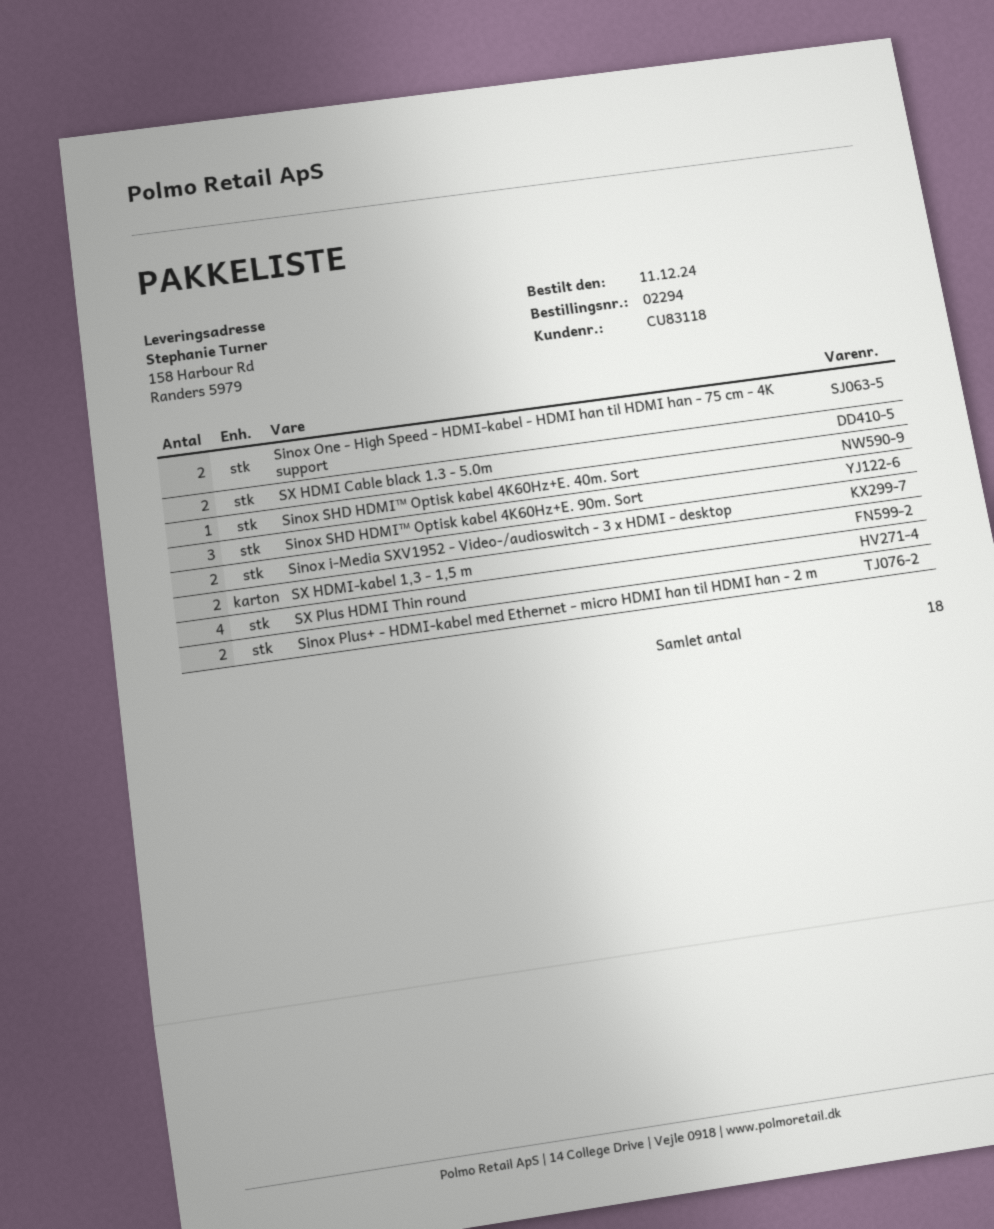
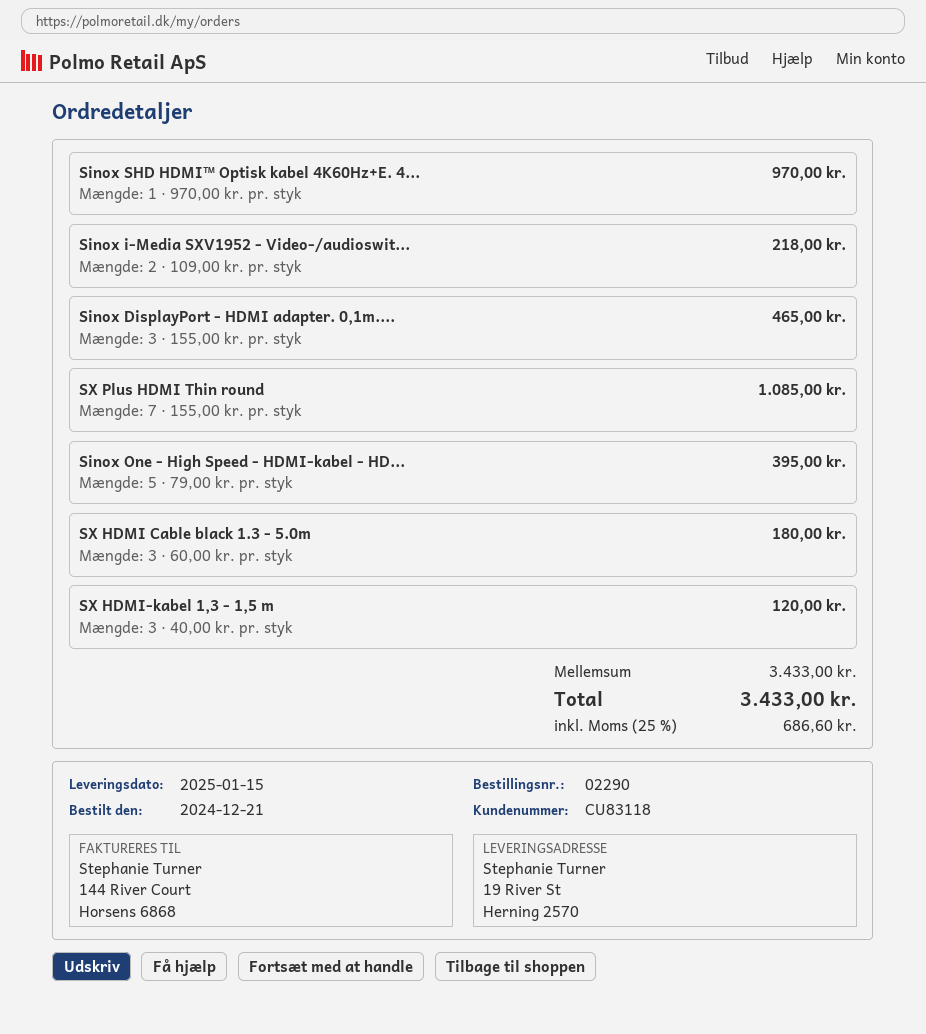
order number: 02294 -> 02290
order date: 2024-12-11 -> 2024-12-21
ship to: 158 Harbour Rd, Randers 5979 -> 19 River St, Herning 2570
Sinox One - High Speed - HDMI-kabel - HDMI han til HDMI han - 75 cm - 4K support: 2 -> 5
SX HDMI Cable black 1.3 - 5.0m: 2 -> 3
Sinox SHD HDMI™ Optisk kabel 4K60Hz+E. 90m. Sort: 3 -> none
SX HDMI-kabel 1,3 - 1,5 m: 2 -> 3
SX Plus HDMI Thin round: 4 -> 7
Sinox Plus+ - HDMI-kabel med Ethernet - micro HDMI han til HDMI han - 2 m: 2 -> none
Sinox DisplayPort - HDMI adapter. 0,1m....: none -> 3

